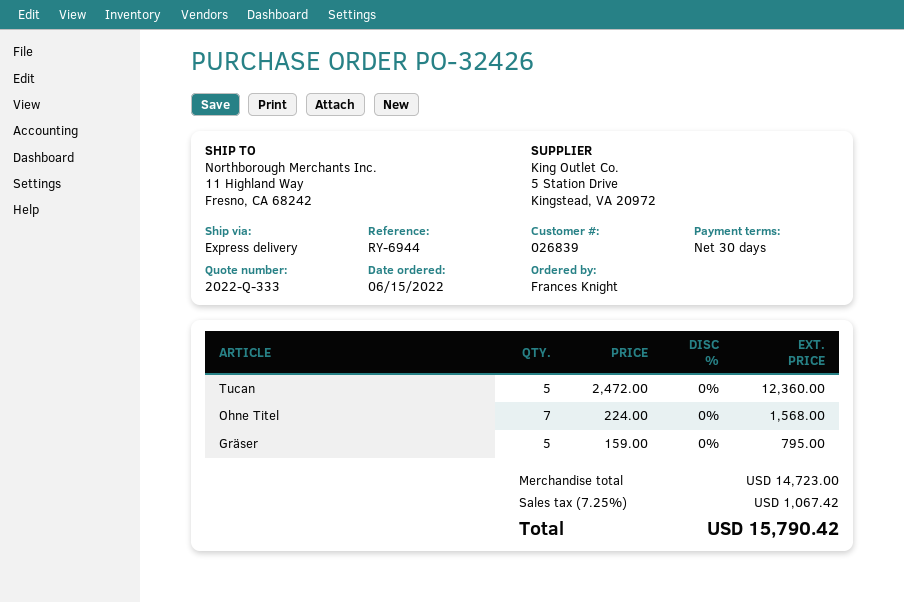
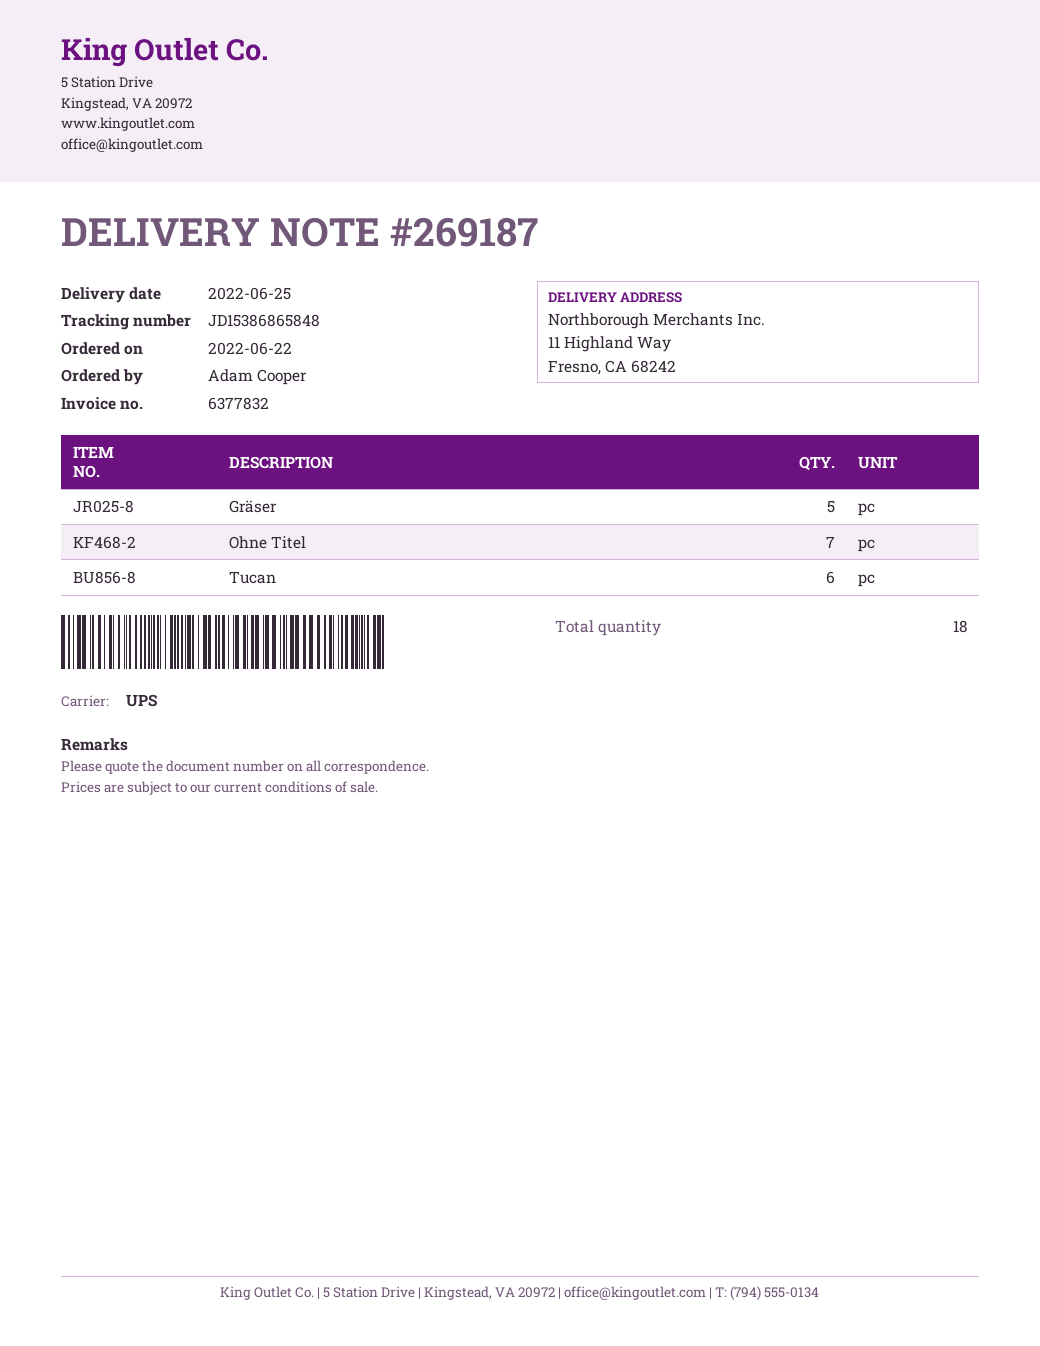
order date: 2022-06-15 -> 2022-06-22
ordered by: Frances Knight -> Adam Cooper
shipping method: express -> UPS
Tucan: 5 -> 6

